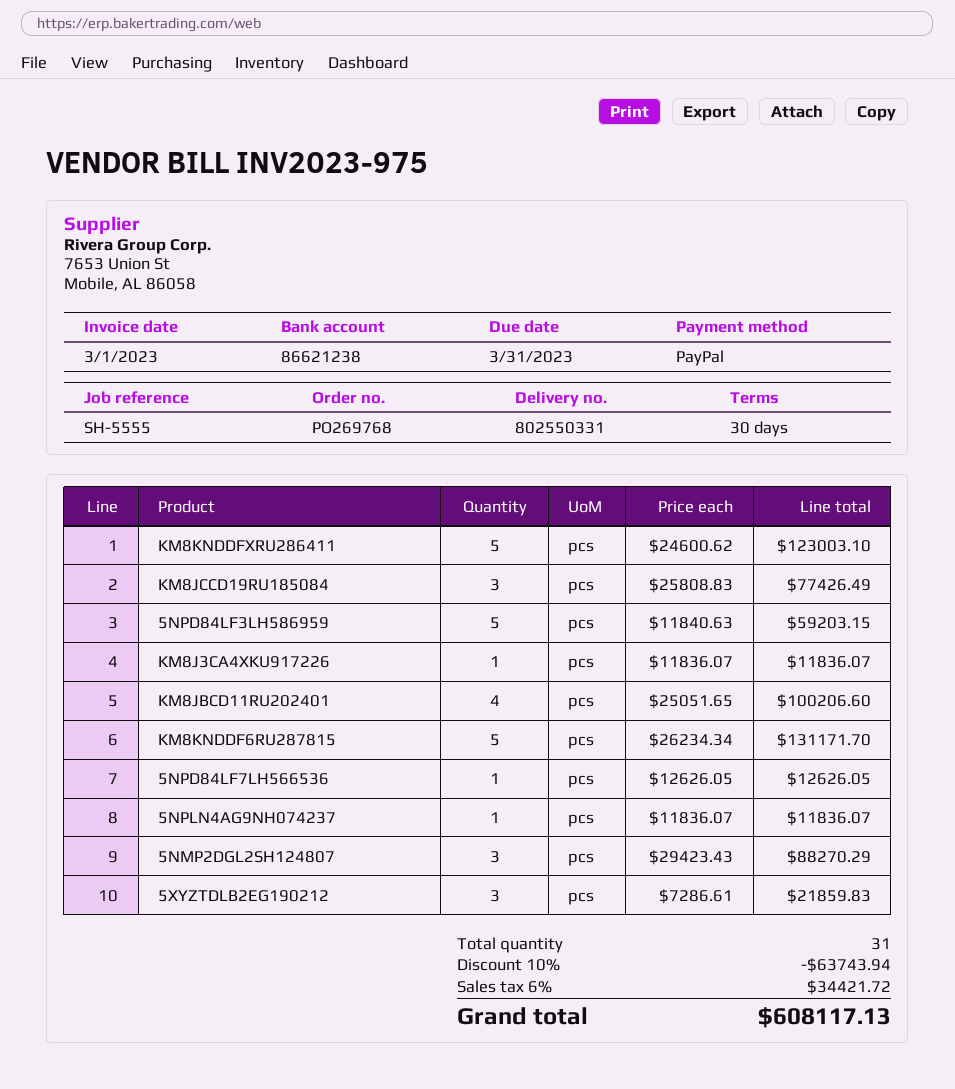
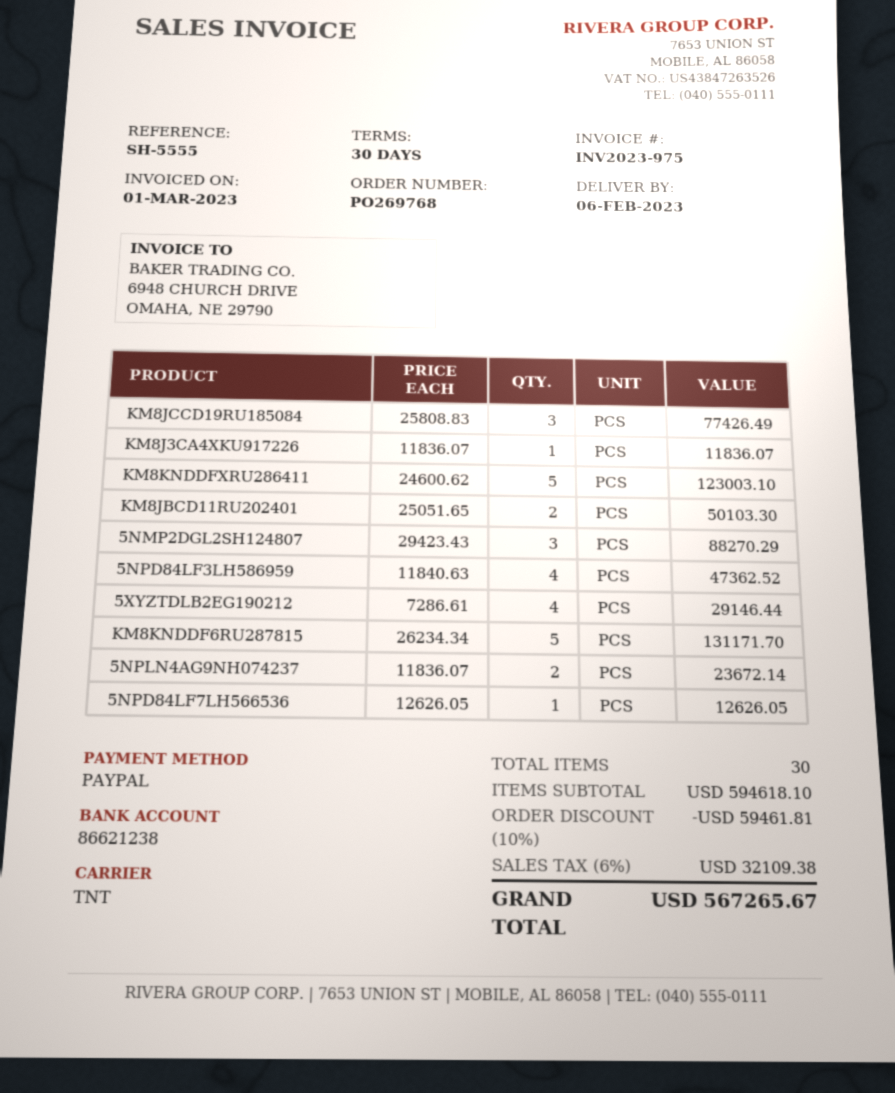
5NPD84LF3LH586959: 5 x 11840.63 = 59203.15 -> 4 x 11840.63 = 47362.52
KM8JBCD11RU202401: 4 x 25051.65 = 100206.60 -> 2 x 25051.65 = 50103.30
5NPLN4AG9NH074237: 1 x 11836.07 = 11836.07 -> 2 x 11836.07 = 23672.14
5XYZTDLB2EG190212: 3 x 7286.61 = 21859.83 -> 4 x 7286.61 = 29146.44
total quantity: 31 -> 30
discount: 10% = 63743.94 -> 10% = 59461.81
tax: 6% = 34421.72 -> 6% = 32109.38
total: 608117.13 -> 567265.67

